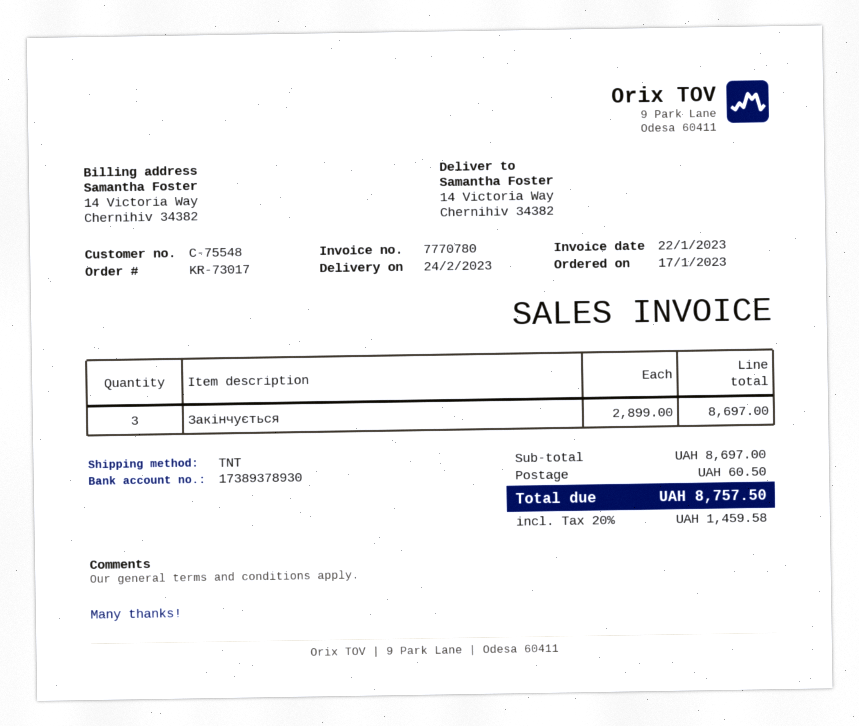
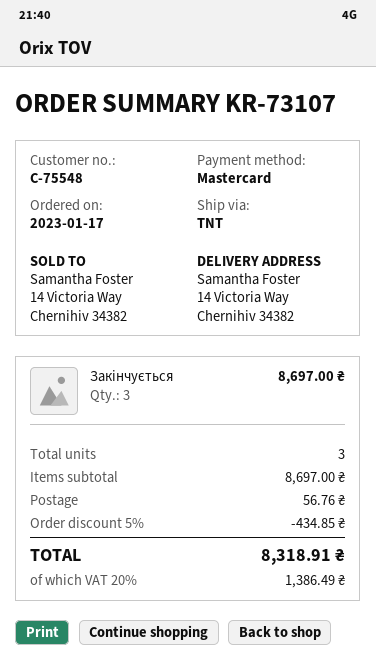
order number: KR-73017 -> KR-73107
discount: none -> 5% = 434.85
shipping: 60.50 -> 56.76
tax: 20% = 1459.58 -> 20% = 1386.49
total: 8757.50 -> 8318.91

